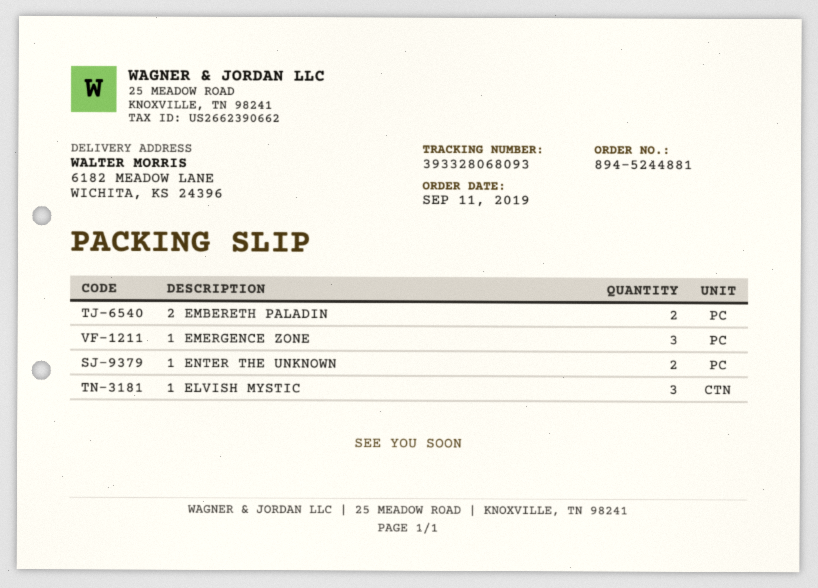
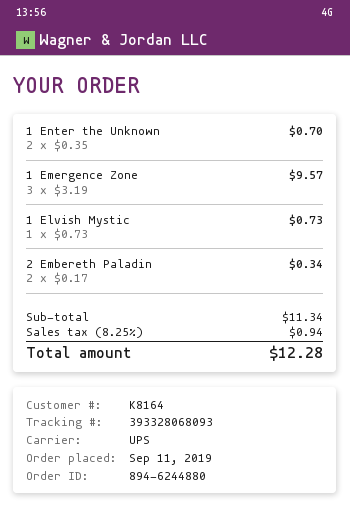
order number: 894-5244881 -> 894-6244880
1 ELVISH MYSTIC: 3 -> 1

